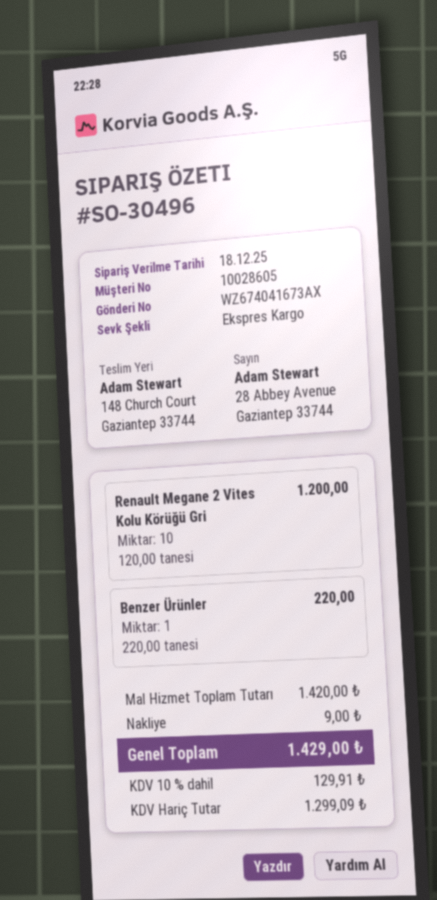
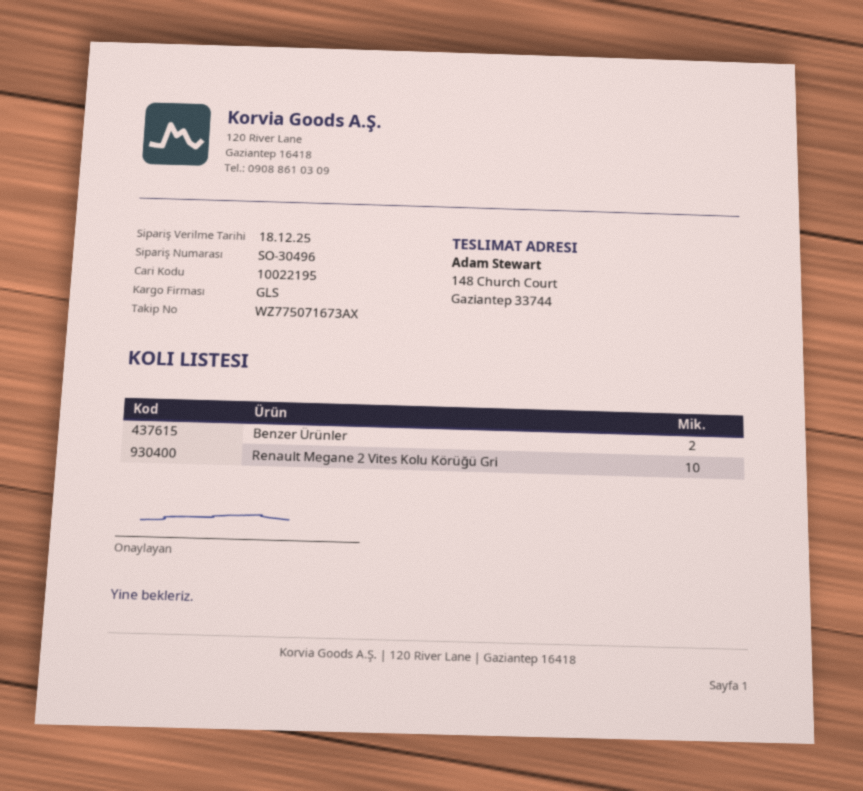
customer number: 10028605 -> 10022195
shipping method: express -> GLS
tracking number: WZ674041673AX -> WZ775071673AX
Benzer Ürünler: 1 -> 2

